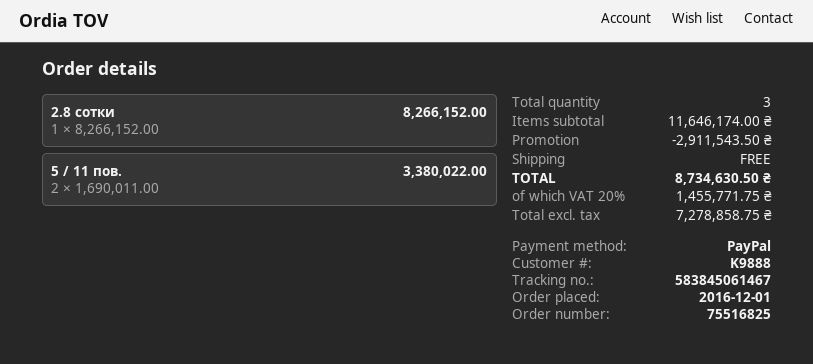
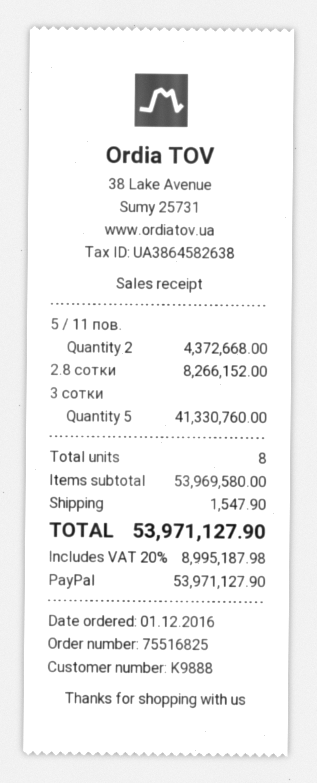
5 / 11 пов.: 2 for 3380022.00 -> 2 for 4372668.00
3 сотки: none -> 5 for 41330760.00
total quantity: 3 -> 8
subtotal: 11646174.00 -> 53969580.00
discount: 2911543.50 -> none
shipping: 0.00 -> 1547.90
tax: 20% = 1455771.75 -> 20% = 8995187.98
total: 8734630.50 -> 53971127.90

